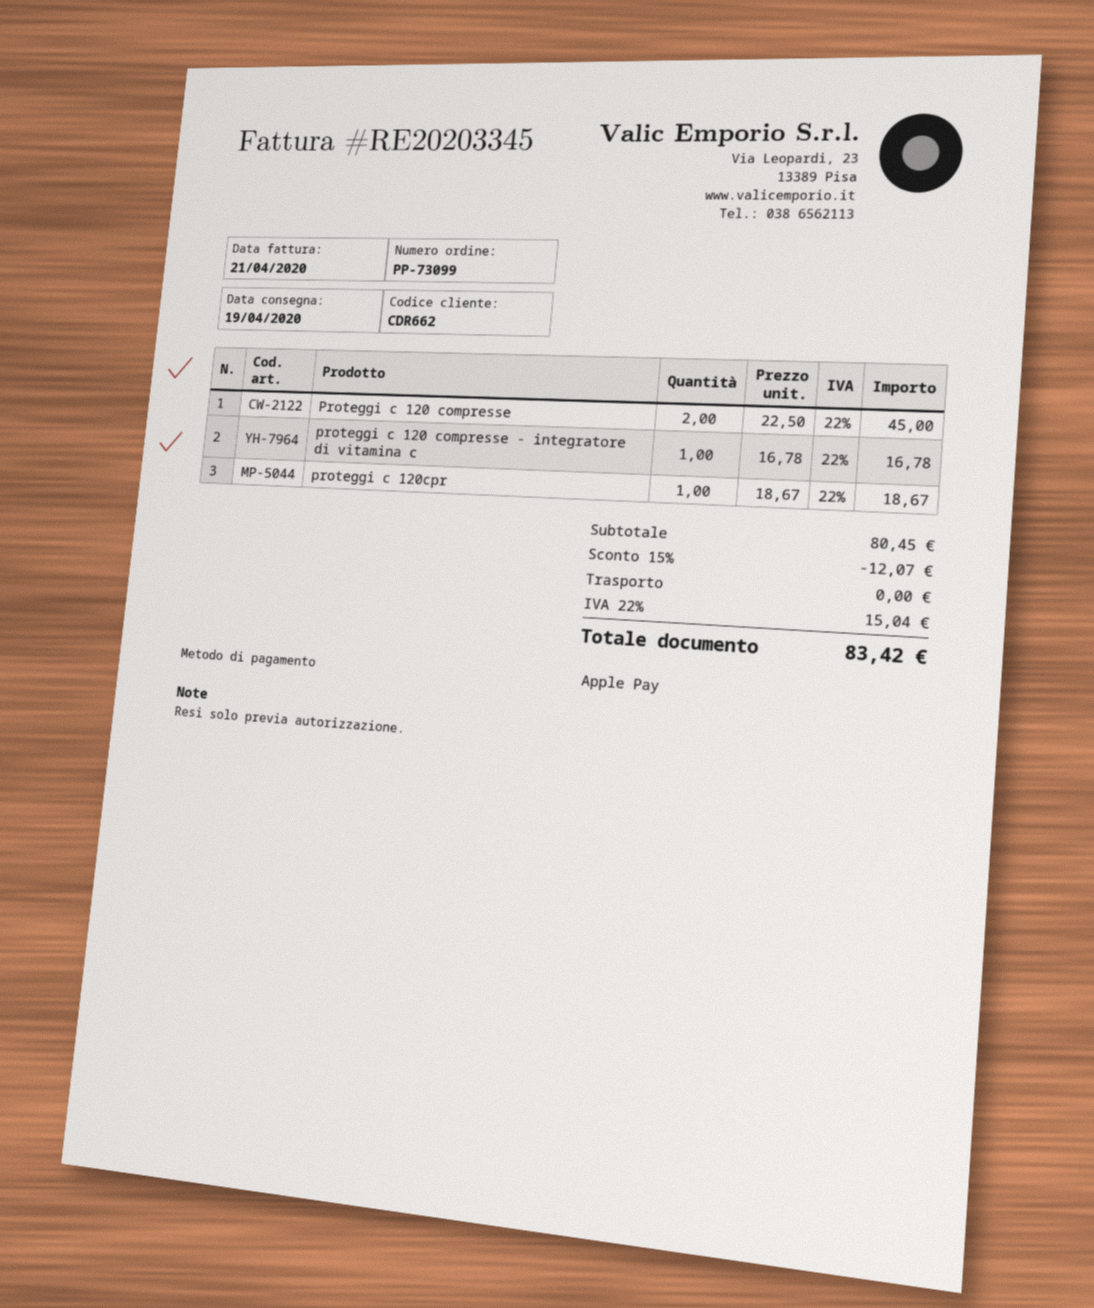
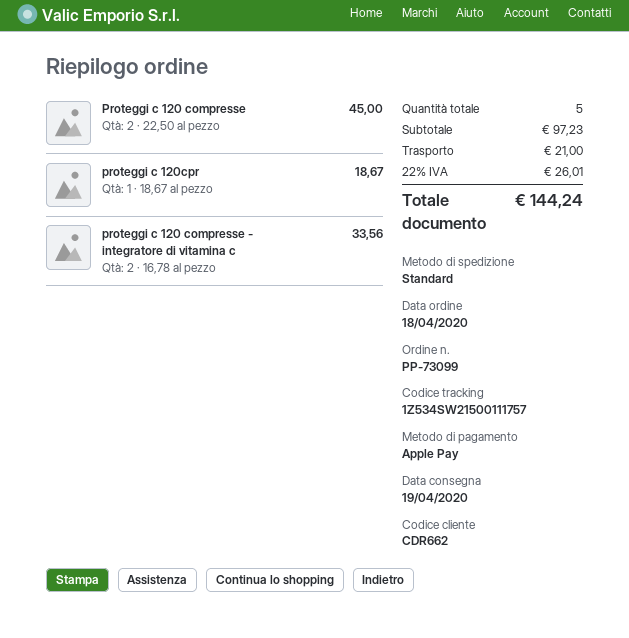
proteggi c 120 compresse - integratore di vitamina c: 1 x 16.78 = 16.78 -> 2 x 16.78 = 33.56
subtotal: 80.45 -> 97.23
discount: 15% = 12.07 -> none
shipping: 0.00 -> 21.00
tax: 22% = 15.04 -> 22% = 26.01
total: 83.42 -> 144.24

